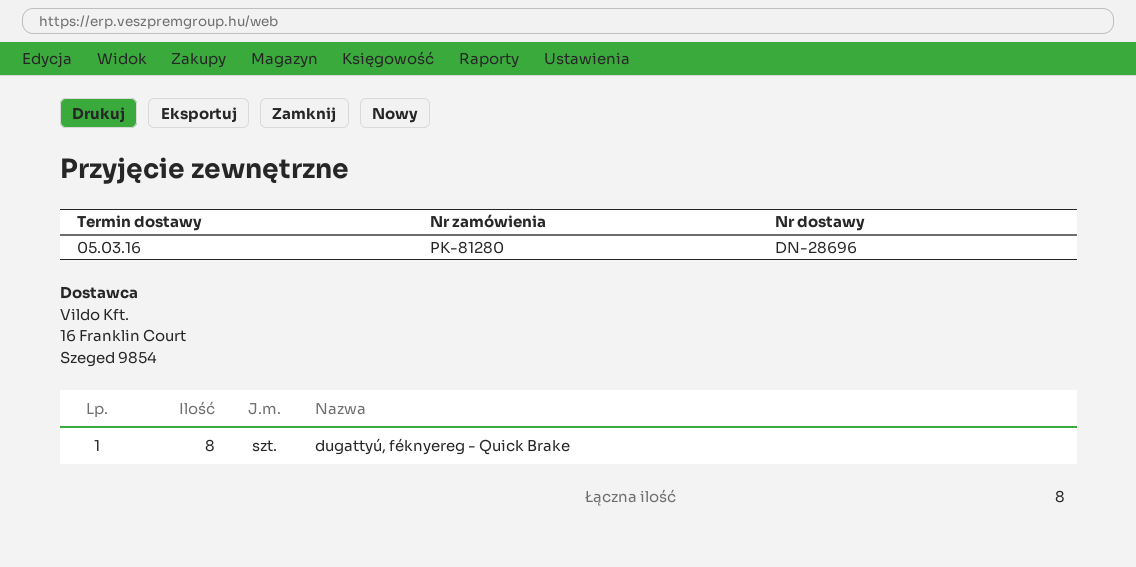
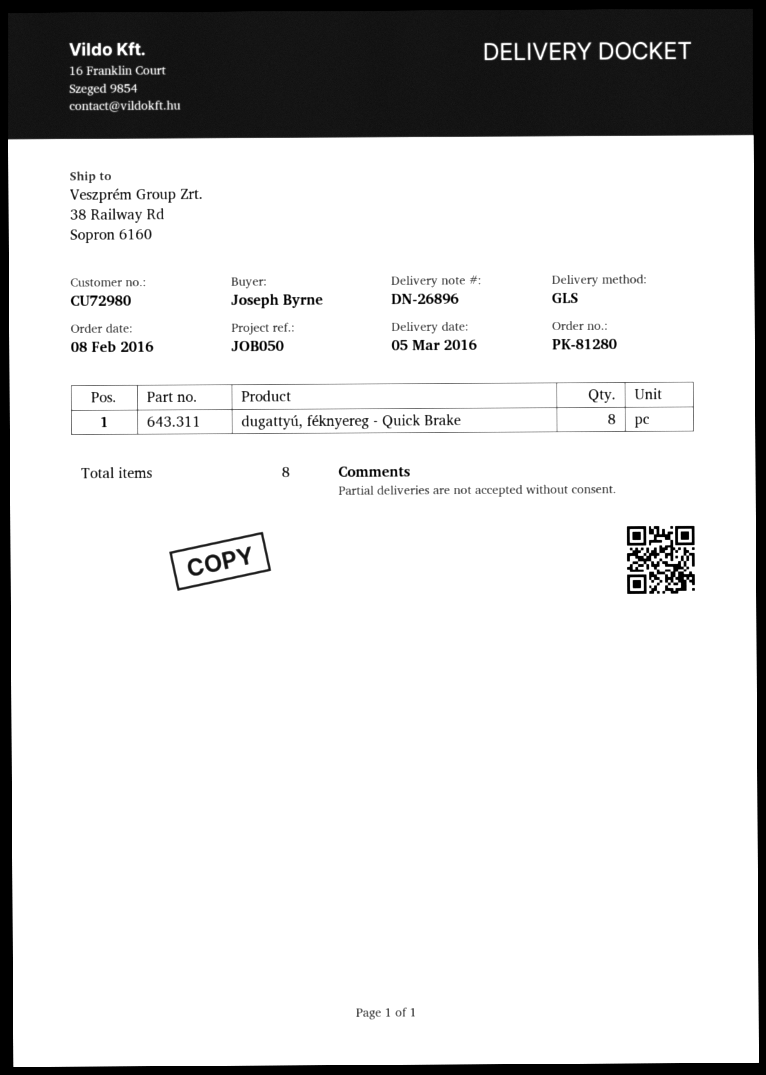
delivery note number: DN-28696 -> DN-26896

